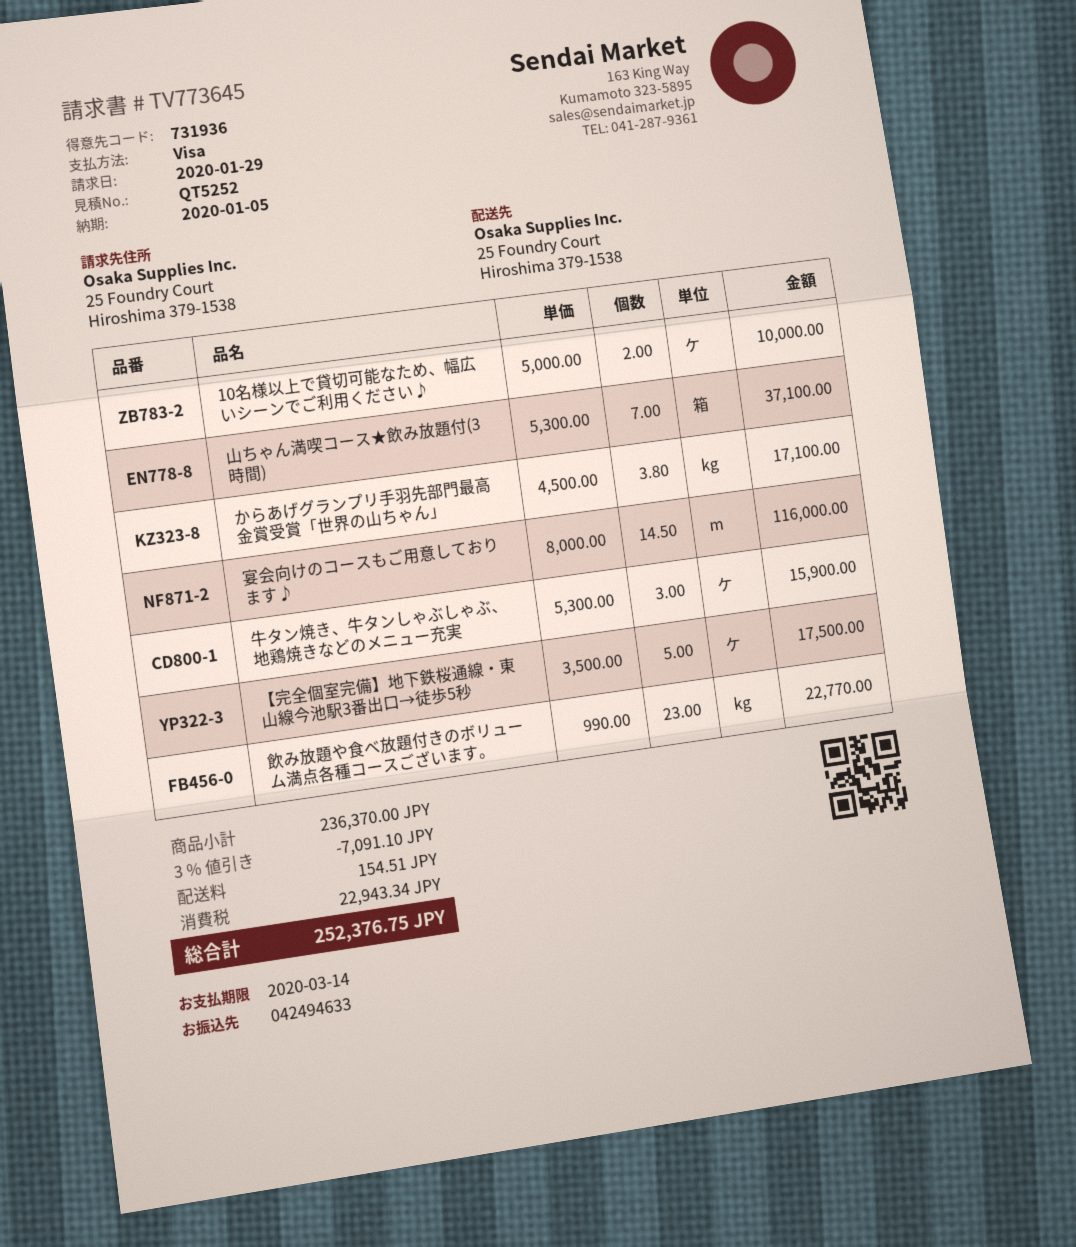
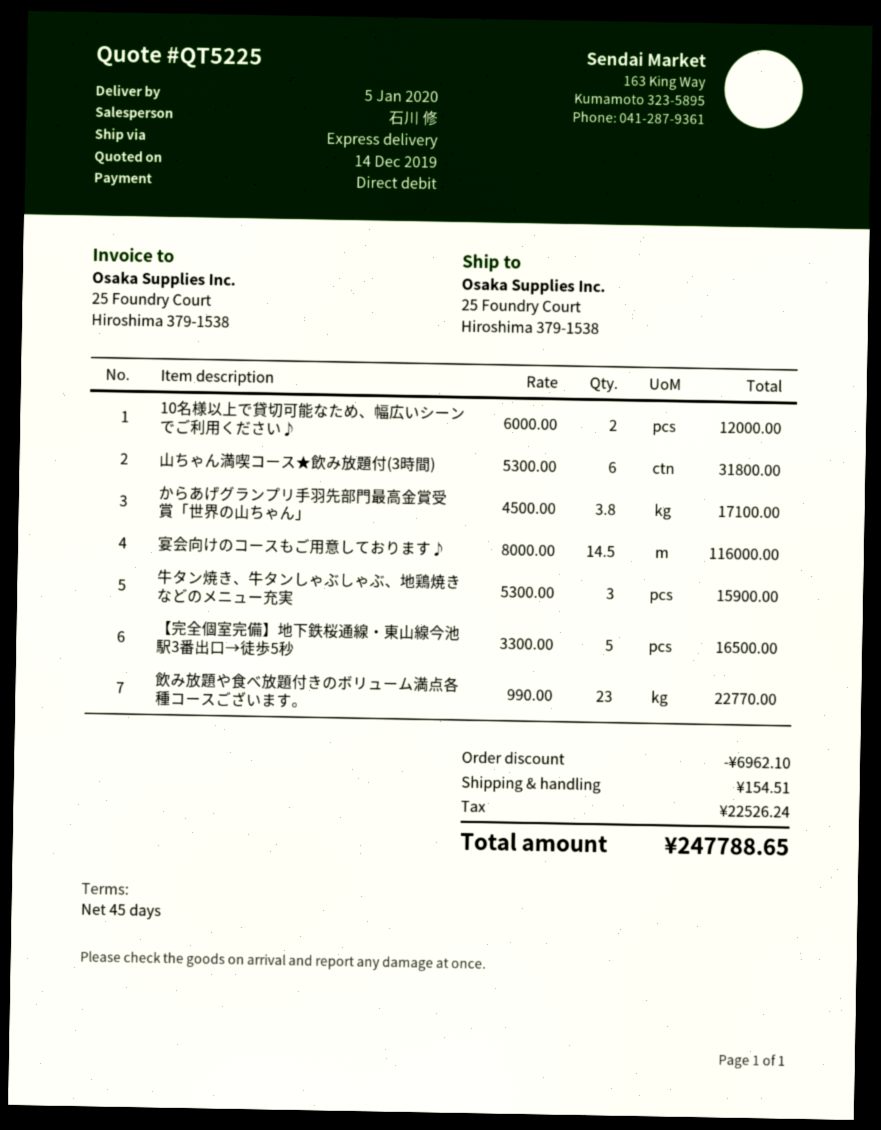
quote number: QT5252 -> QT5225
payment method: Visa -> direct debit
10名様以上で貸切可能なため、幅広いシーンでご利用ください♪: 2 x 5000.00 = 10000.00 -> 2 x 6000.00 = 12000.00
山ちゃん満喫コース★飲み放題付(3時間): 7 x 5300.00 = 37100.00 -> 6 x 5300.00 = 31800.00
【完全個室完備】地下鉄桜通線・東山線今池駅3番出口→徒歩5秒: 5 x 3500.00 = 17500.00 -> 5 x 3300.00 = 16500.00
discount: 7091.10 -> 6962.10
tax: 22943.34 -> 22526.24
total: 252376.75 -> 247788.65

